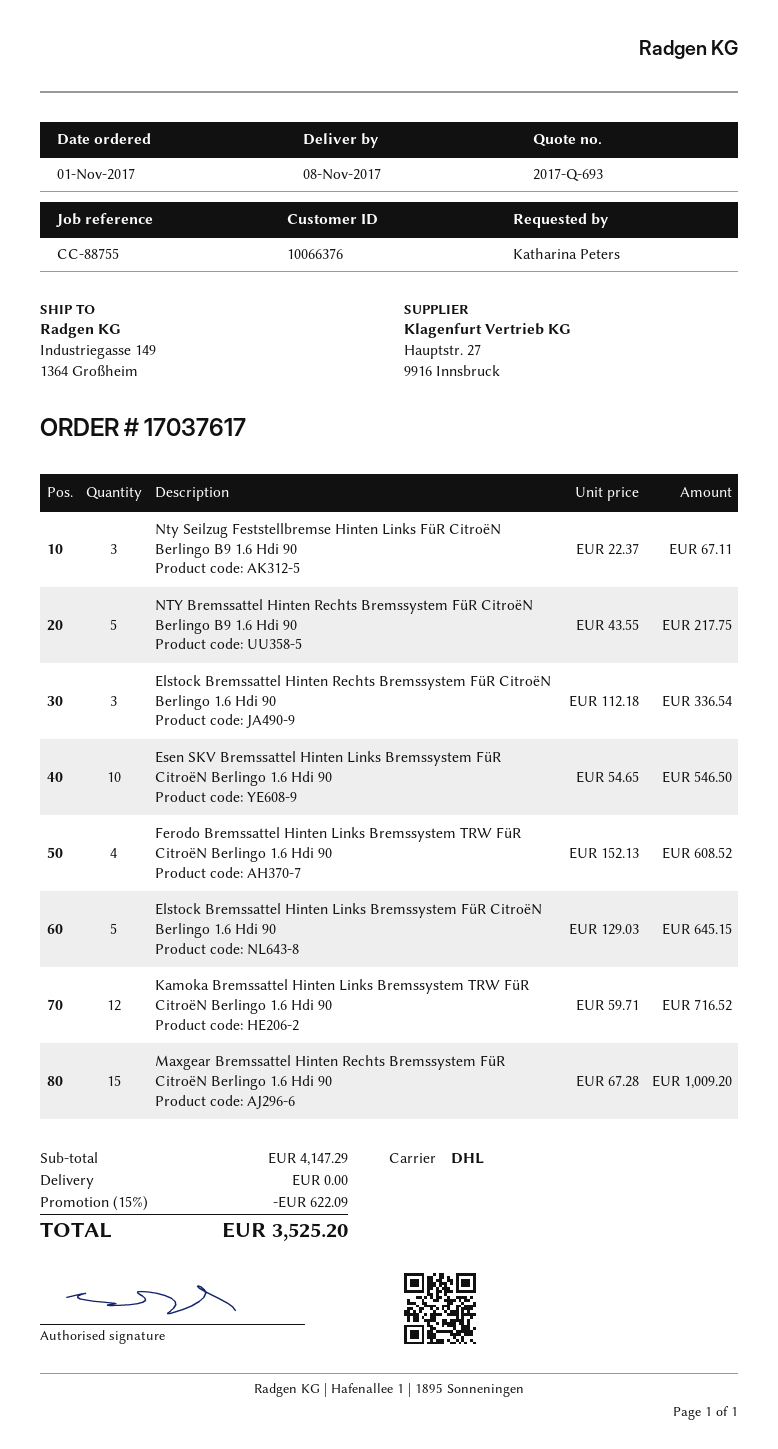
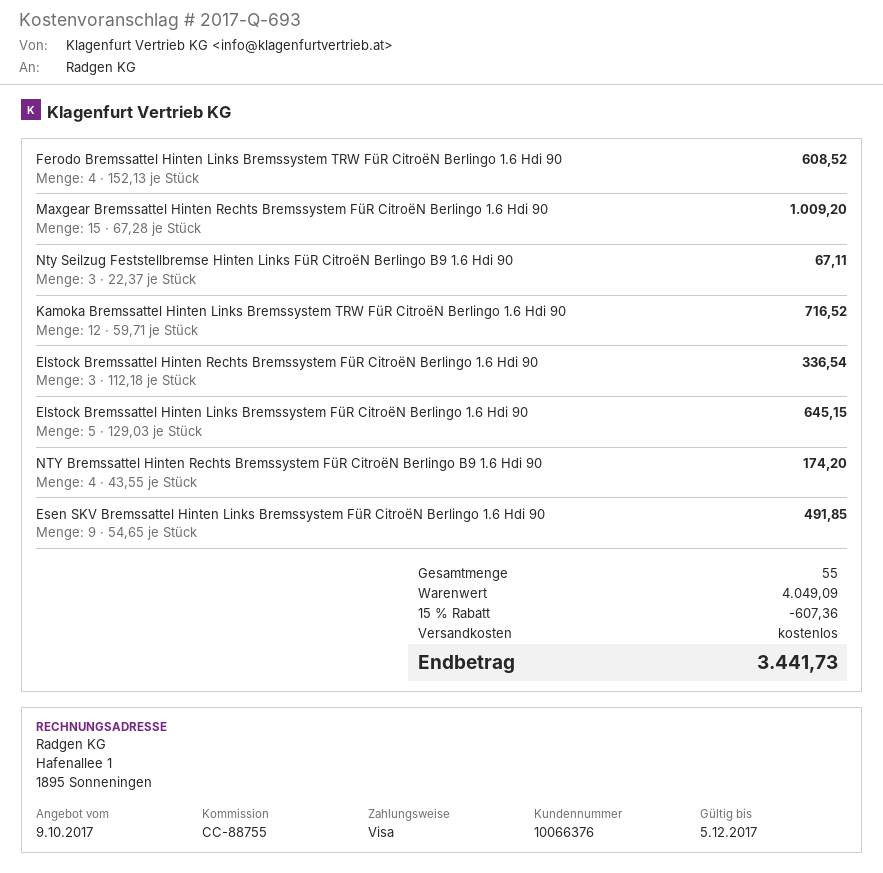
NTY Bremssattel Hinten Rechts Bremssystem FüR CitroëN Berlingo B9 1.6 Hdi 90: 5 x 43.55 = 217.75 -> 4 x 43.55 = 174.20
Esen SKV Bremssattel Hinten Links Bremssystem FüR CitroëN Berlingo 1.6 Hdi 90: 10 x 54.65 = 546.50 -> 9 x 54.65 = 491.85
subtotal: 4147.29 -> 4049.09
discount: 15% = 622.09 -> 15% = 607.36
total: 3525.20 -> 3441.73

